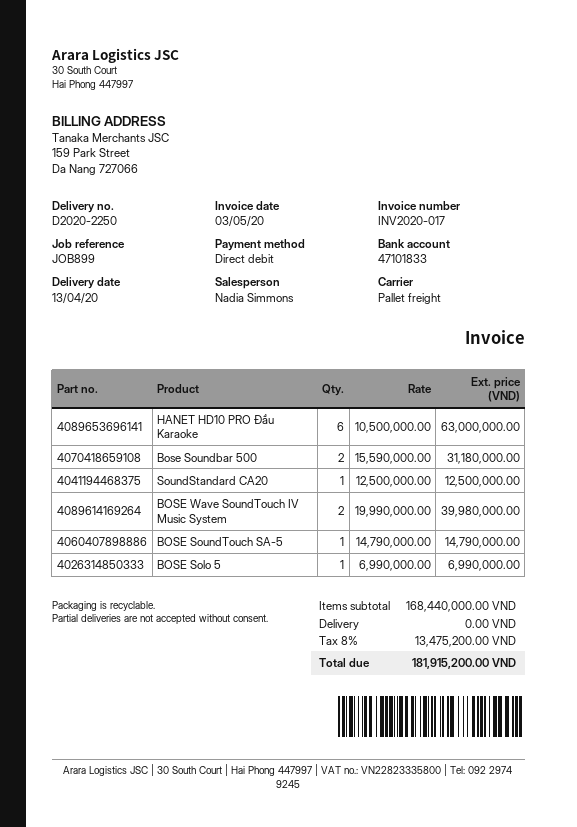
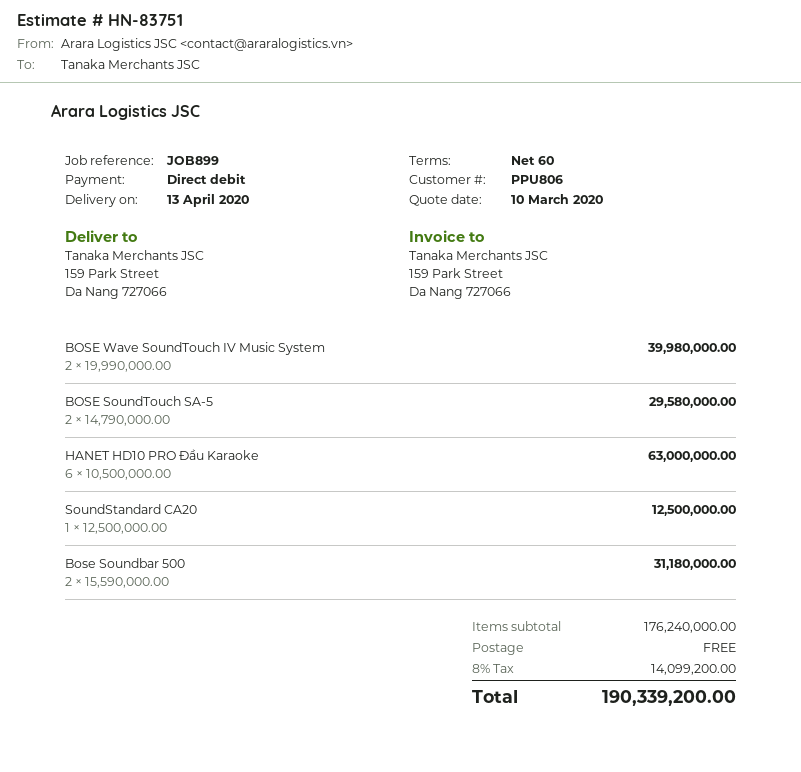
BOSE SoundTouch SA-5: 1 x 14790000.00 = 14790000.00 -> 2 x 14790000.00 = 29580000.00
BOSE Solo 5: 1 x 6990000.00 = 6990000.00 -> none
subtotal: 168440000.00 -> 176240000.00
tax: 8% = 13475200.00 -> 8% = 14099200.00
total: 181915200.00 -> 190339200.00

